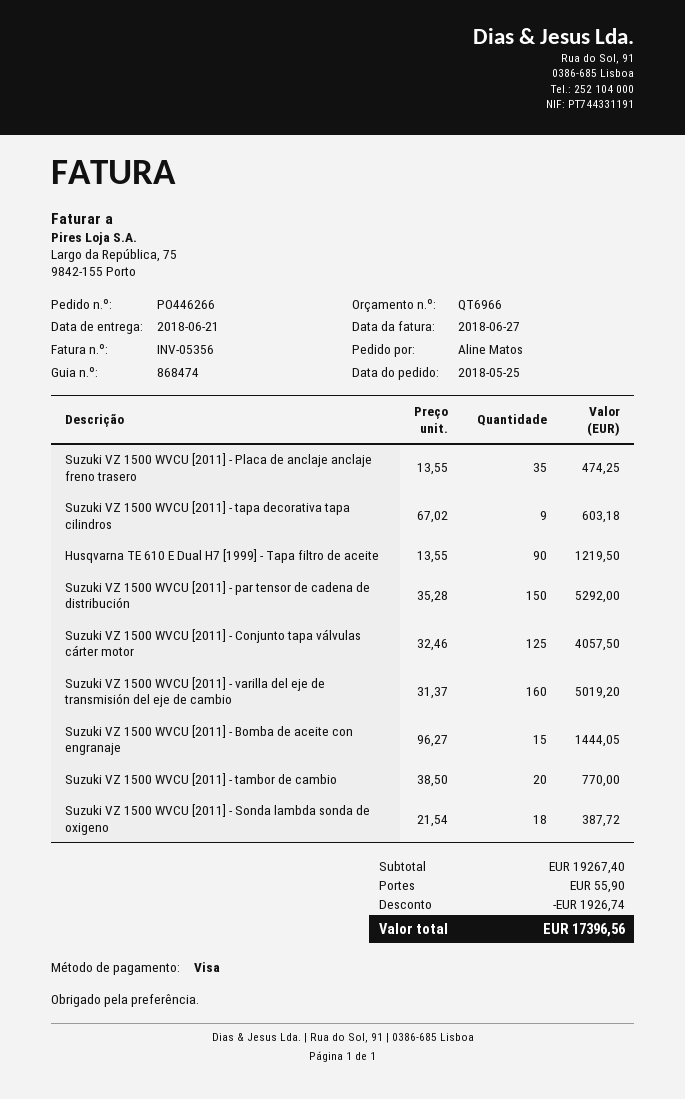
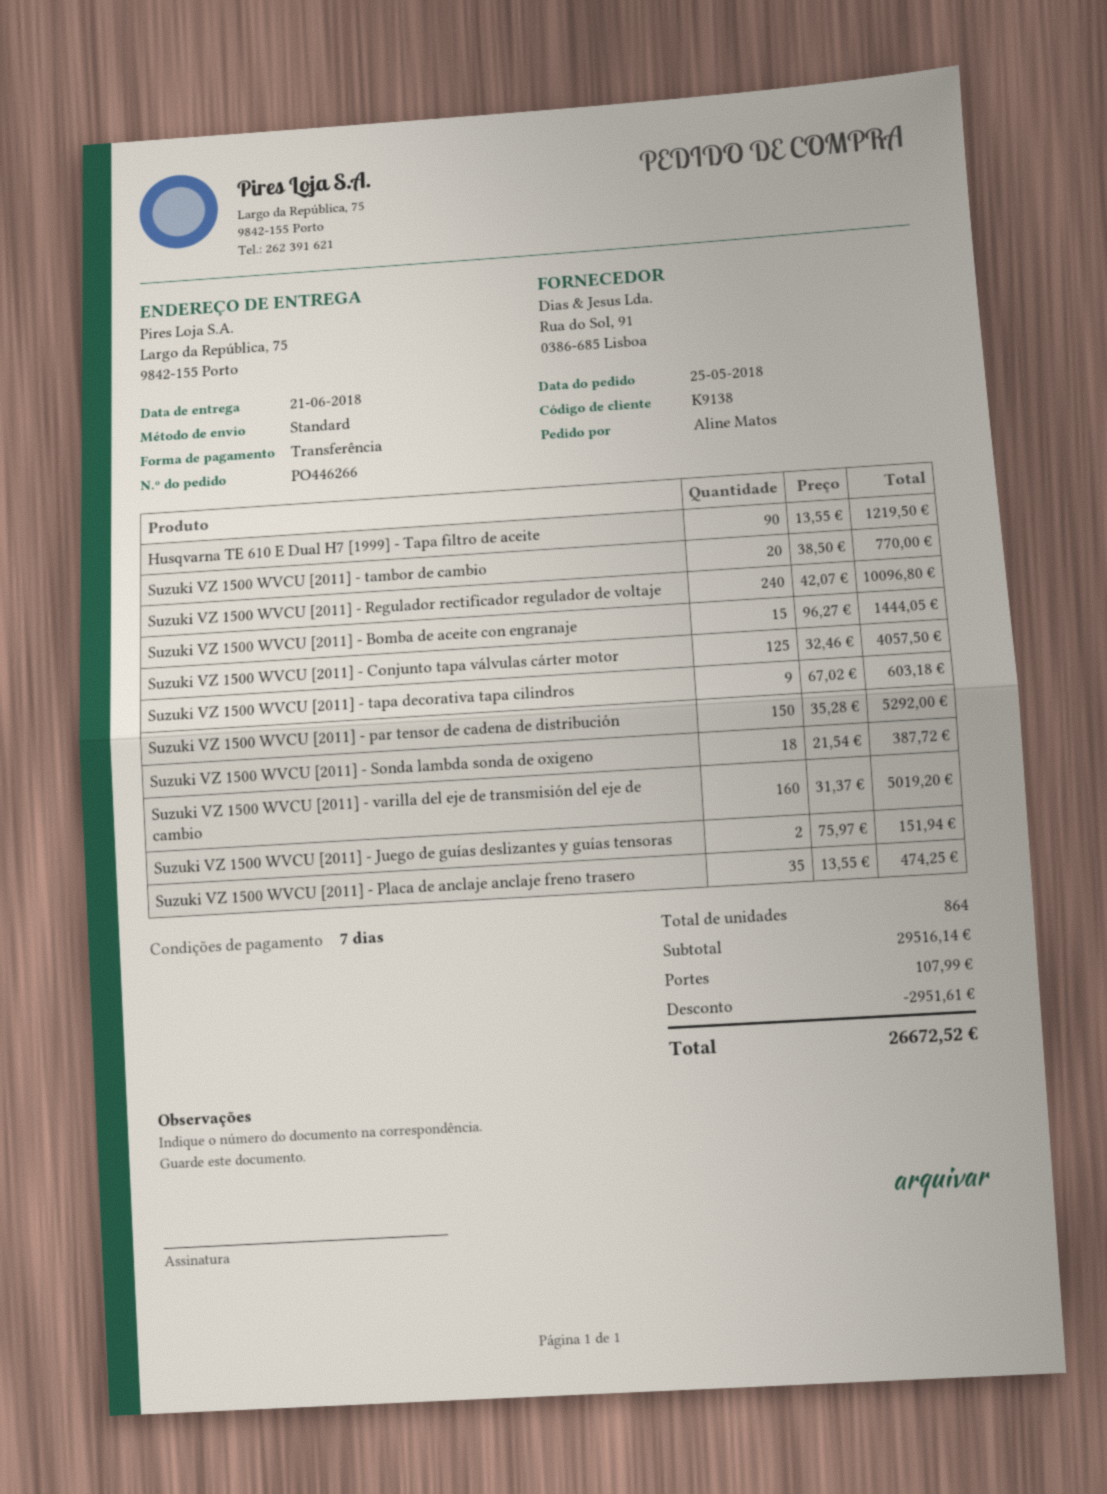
payment method: Visa -> bank transfer
Suzuki VZ 1500 WVCU [2011] - Regulador rectificador regulador de voltaje: none -> 240 x 42.07 = 10096.80
Suzuki VZ 1500 WVCU [2011] - Juego de guías deslizantes y guías tensoras: none -> 2 x 75.97 = 151.94
subtotal: 19267.40 -> 29516.14
discount: 1926.74 -> 2951.61
shipping: 55.90 -> 107.99
total: 17396.56 -> 26672.52

